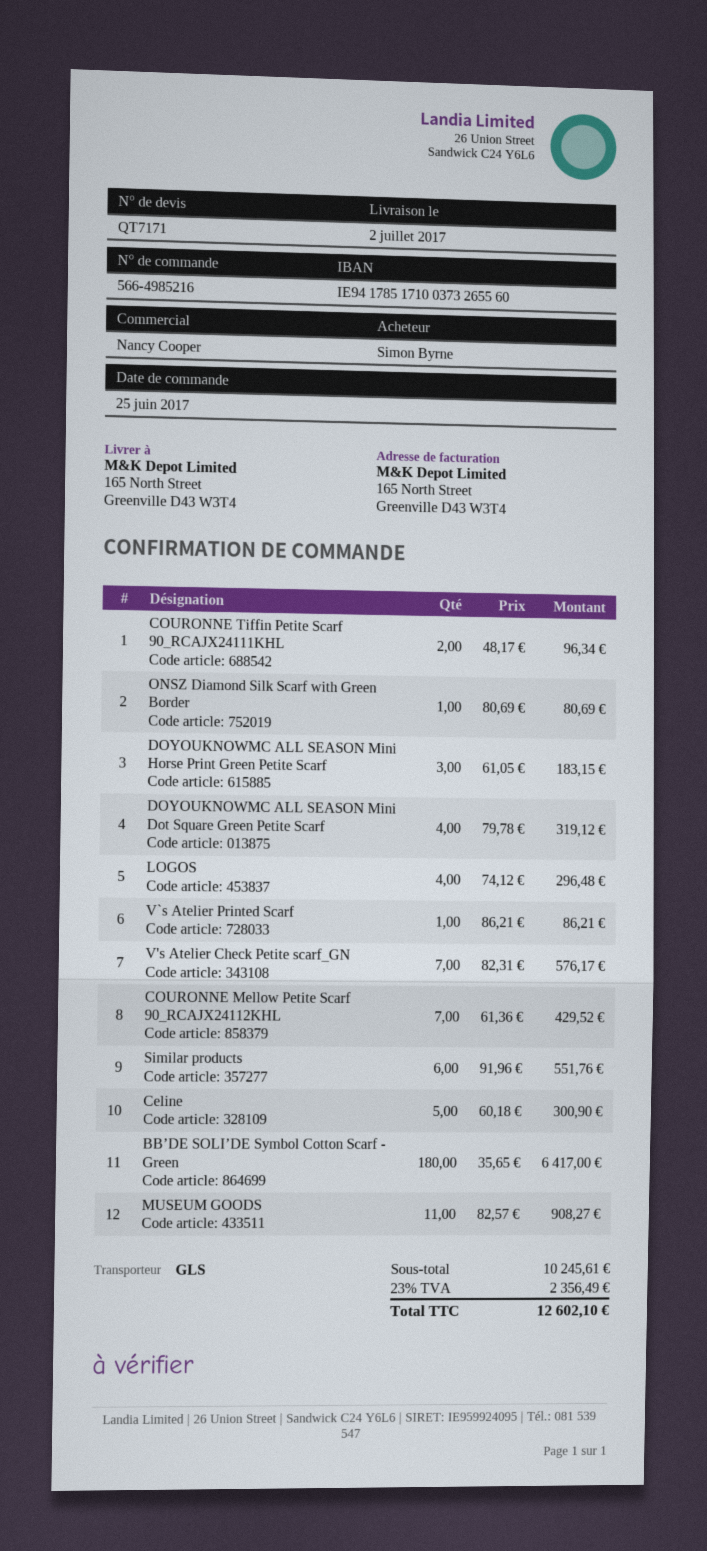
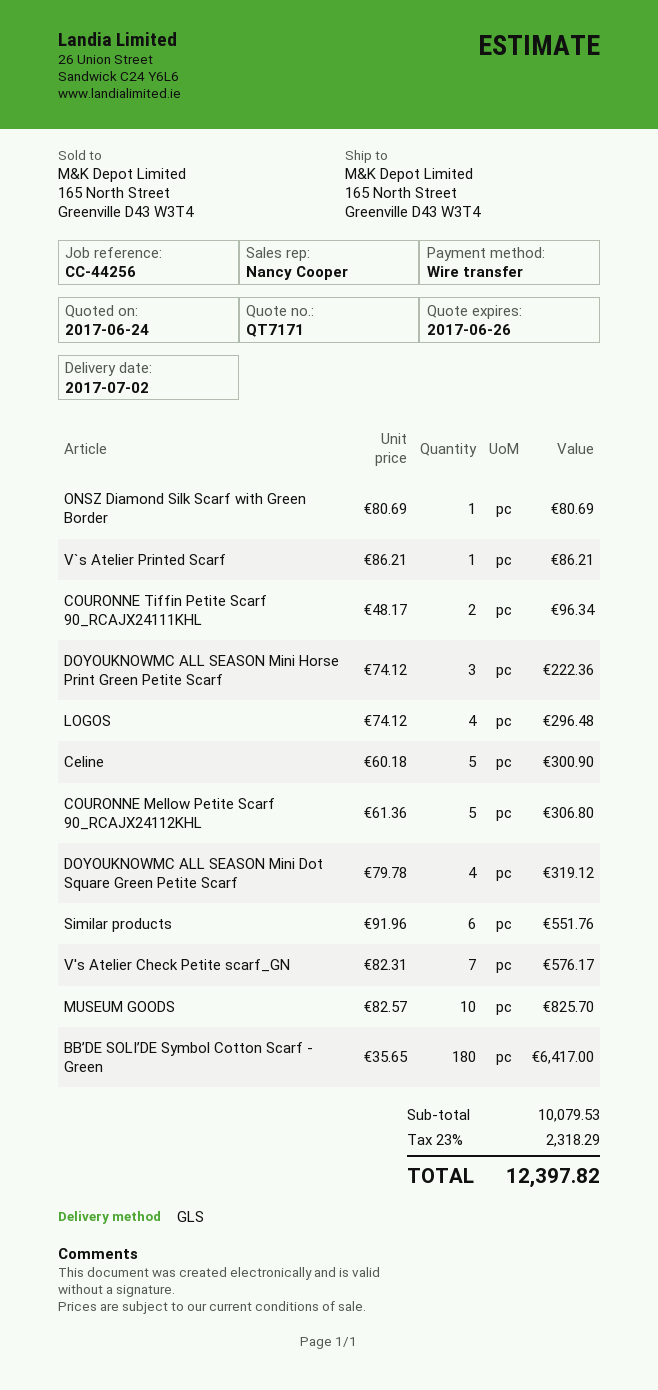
DOYOUKNOWMC ALL SEASON Mini Horse Print Green Petite Scarf: 3 x 61.05 = 183.15 -> 3 x 74.12 = 222.36
COURONNE Mellow Petite Scarf 90_RCAJX24112KHL: 7 x 61.36 = 429.52 -> 5 x 61.36 = 306.80
MUSEUM GOODS: 11 x 82.57 = 908.27 -> 10 x 82.57 = 825.70
subtotal: 10245.61 -> 10079.53
tax: 23% = 2356.49 -> 23% = 2318.29
total: 12602.10 -> 12397.82

